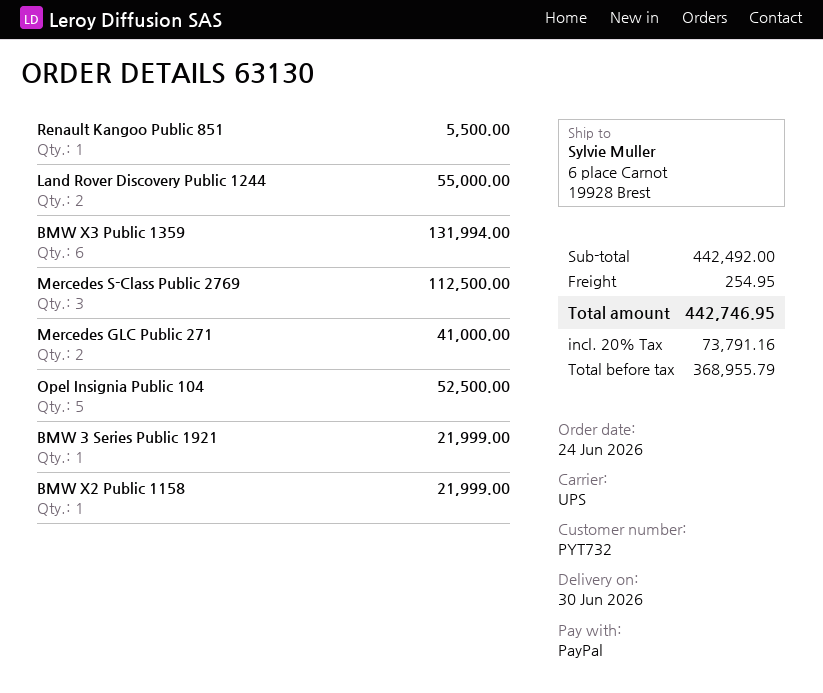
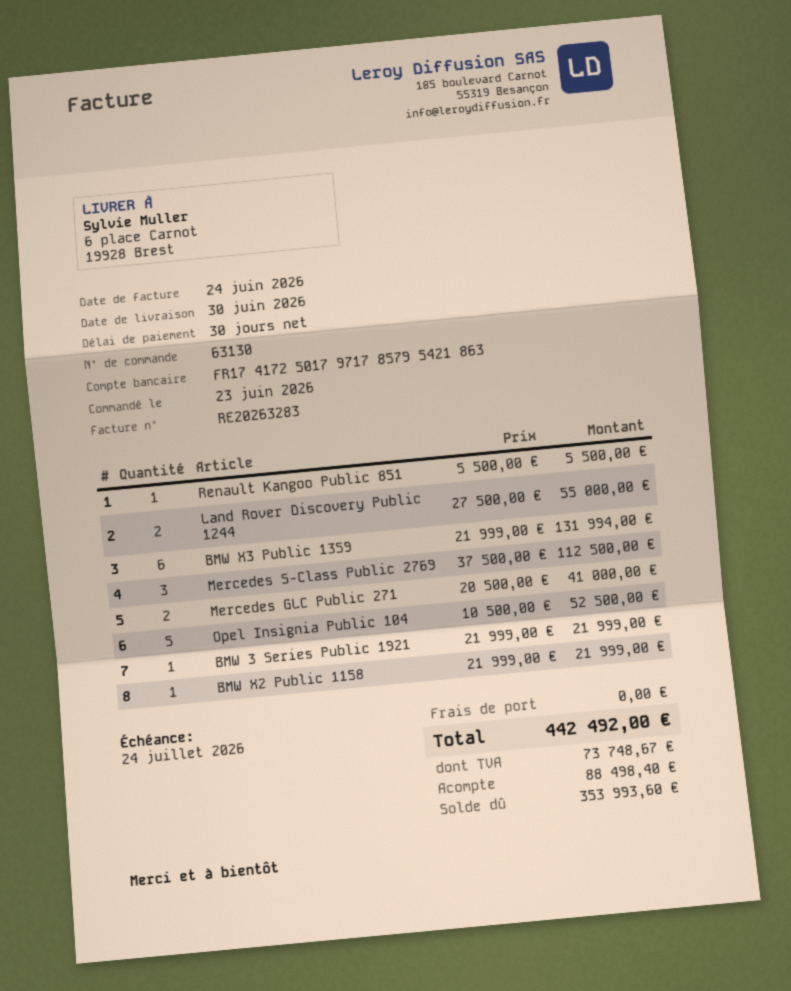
order date: 2026-06-24 -> 2026-06-23
shipping: 254.95 -> 0.00
tax: 73791.16 -> 73748.67
total: 442746.95 -> 442492.00

